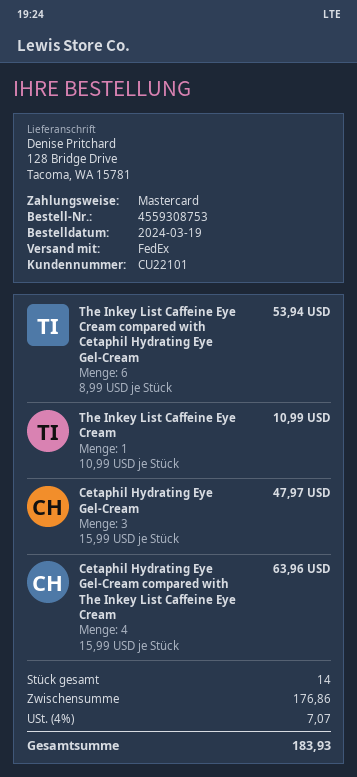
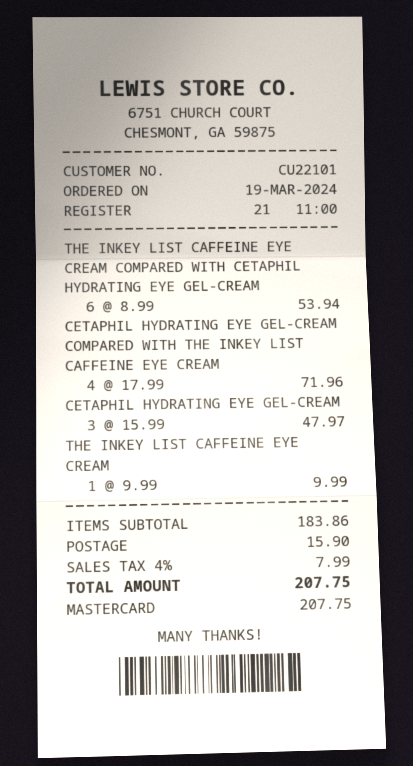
The Inkey List Caffeine Eye Cream: 1 x 10.99 = 10.99 -> 1 x 9.99 = 9.99
Cetaphil Hydrating Eye Gel-Cream compared with The Inkey List Caffeine Eye Cream: 4 x 15.99 = 63.96 -> 4 x 17.99 = 71.96
subtotal: 176.86 -> 183.86
shipping: none -> 15.90
tax: 4% = 7.07 -> 4% = 7.99
total: 183.93 -> 207.75

